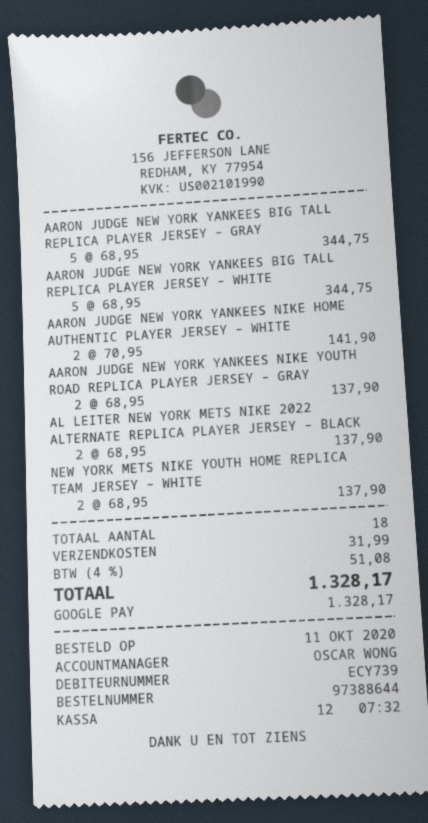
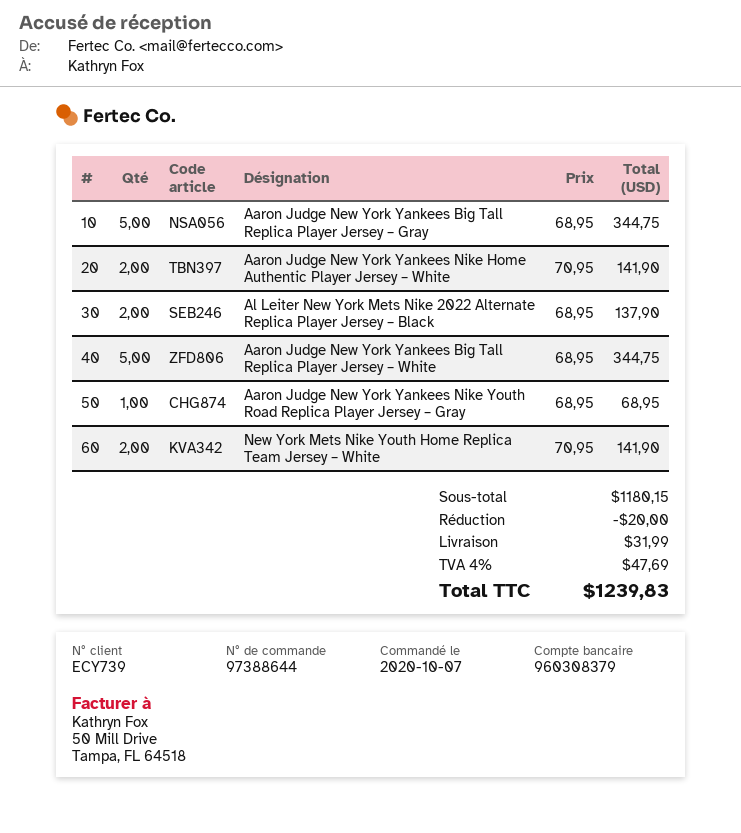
order date: 2020-10-11 -> 2020-10-07
AARON JUDGE NEW YORK YANKEES NIKE YOUTH ROAD REPLICA PLAYER JERSEY – GRAY: 2 x 68.95 = 137.90 -> 1 x 68.95 = 68.95
NEW YORK METS NIKE YOUTH HOME REPLICA TEAM JERSEY – WHITE: 2 x 68.95 = 137.90 -> 2 x 70.95 = 141.90
discount: none -> 20.00
tax: 4% = 51.08 -> 4% = 47.69
total: 1328.17 -> 1239.83

